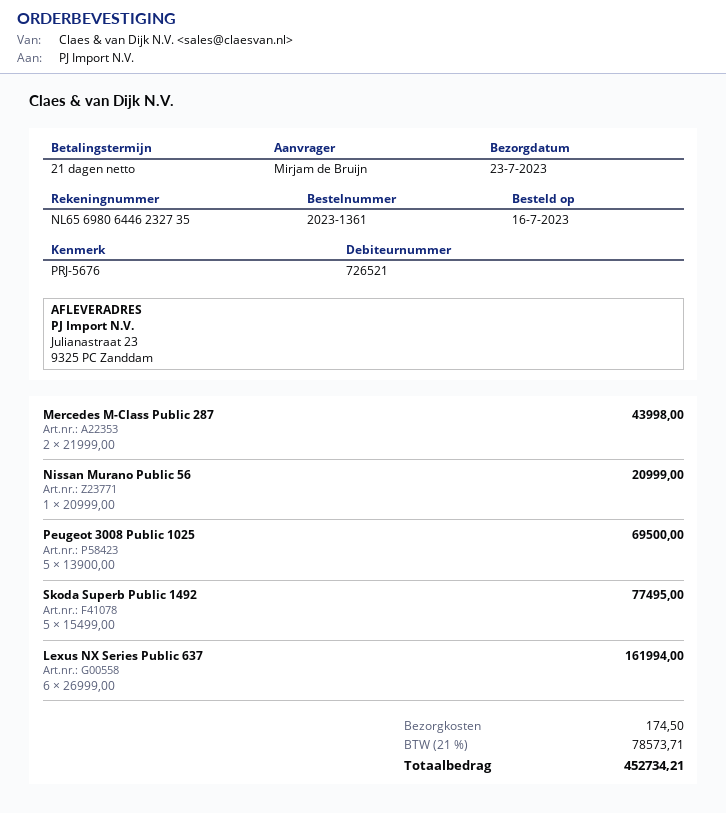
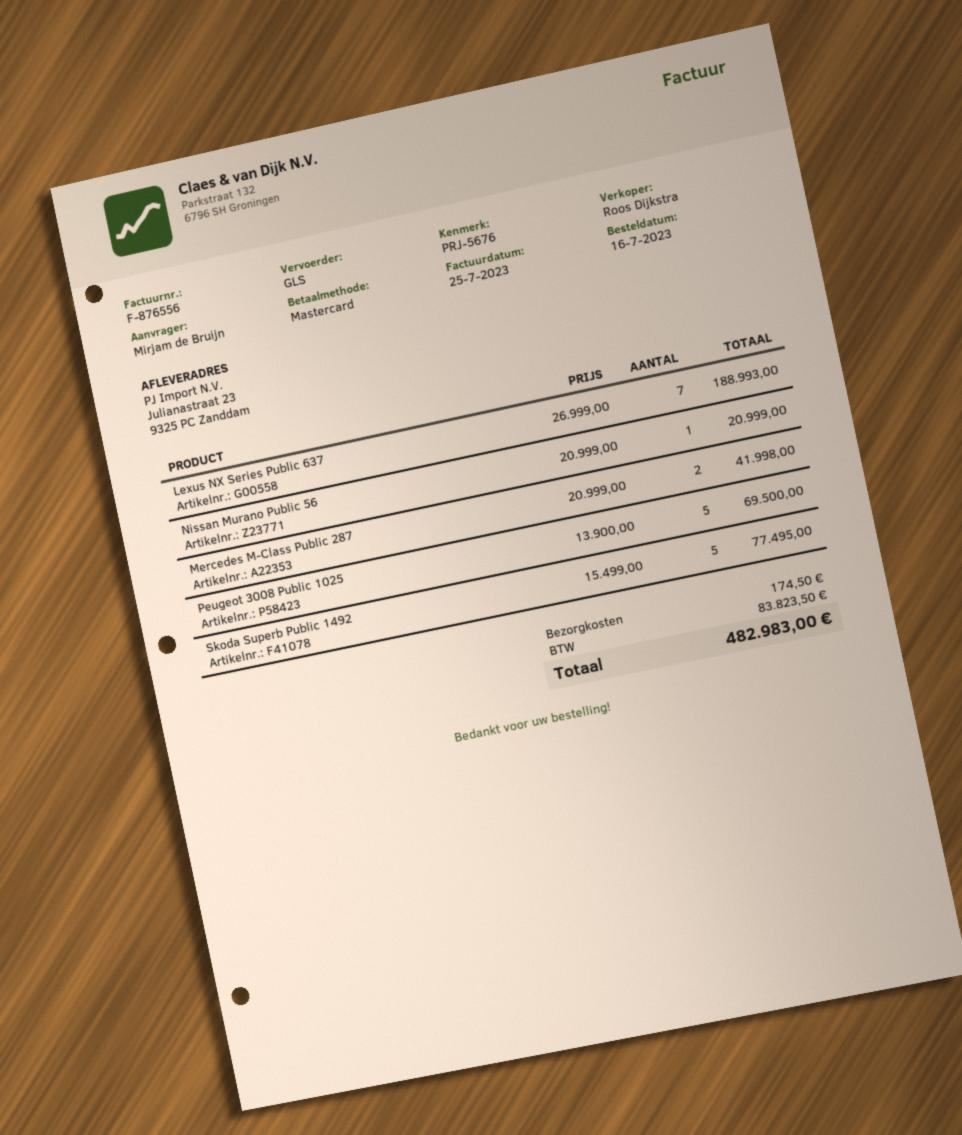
Mercedes M-Class Public 287: 2 x 21999.00 = 43998.00 -> 2 x 20999.00 = 41998.00
Lexus NX Series Public 637: 6 x 26999.00 = 161994.00 -> 7 x 26999.00 = 188993.00
tax: 78573.71 -> 83823.50
total: 452734.21 -> 482983.00

